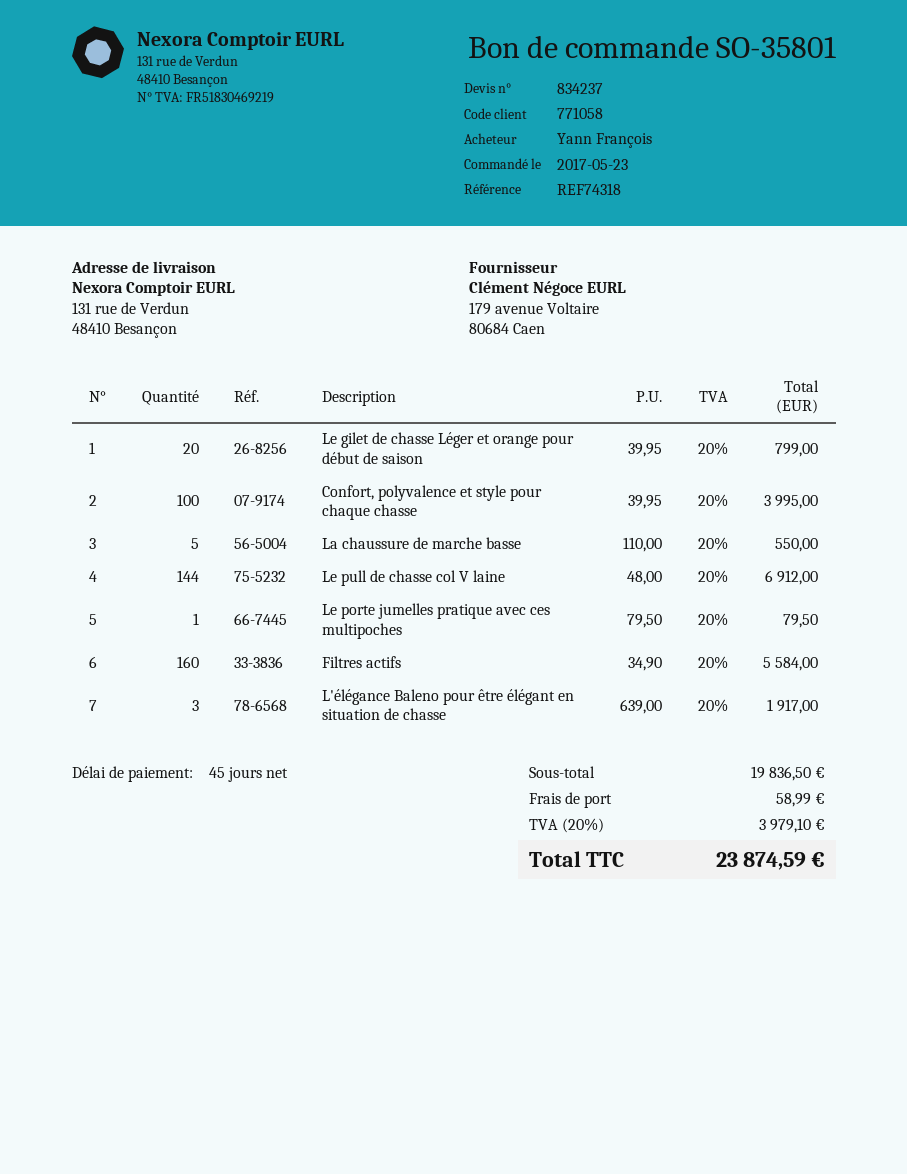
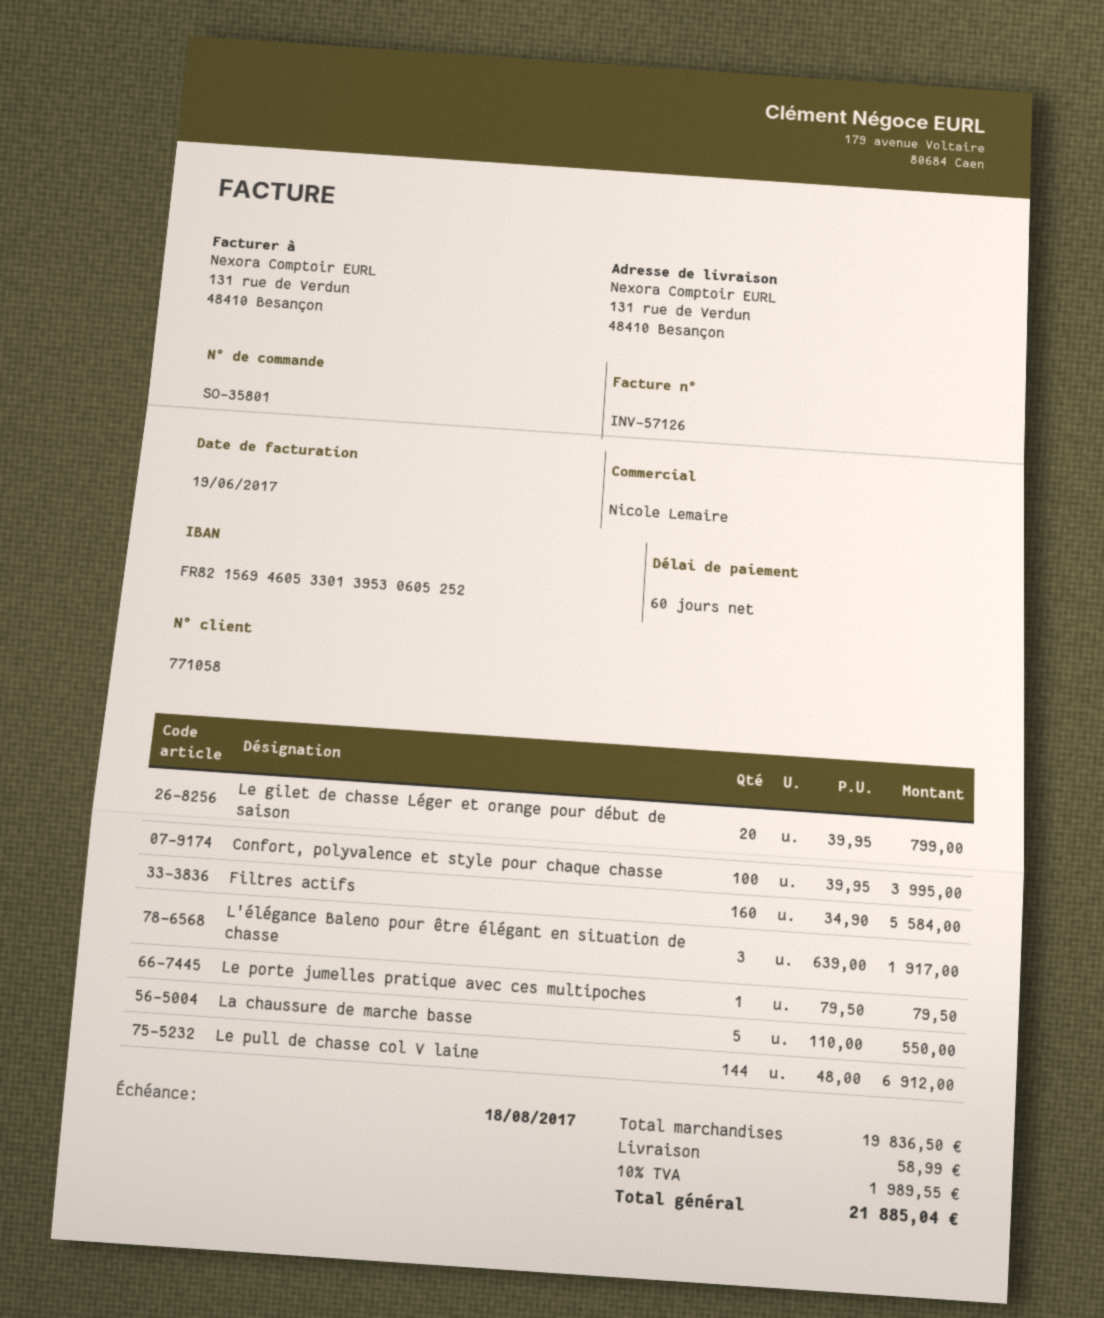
payment terms: 45 days -> 60 days
tax: 20% = 3979.10 -> 10% = 1989.55
total: 23874.59 -> 21885.04

